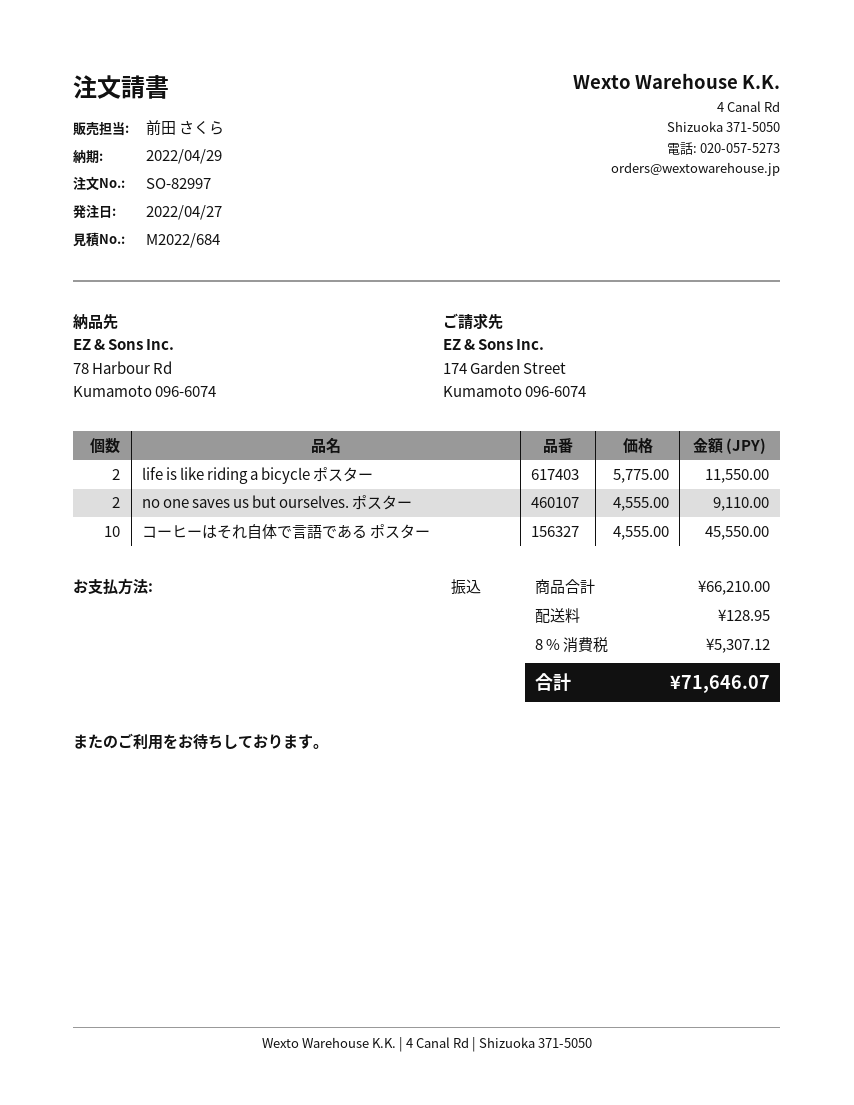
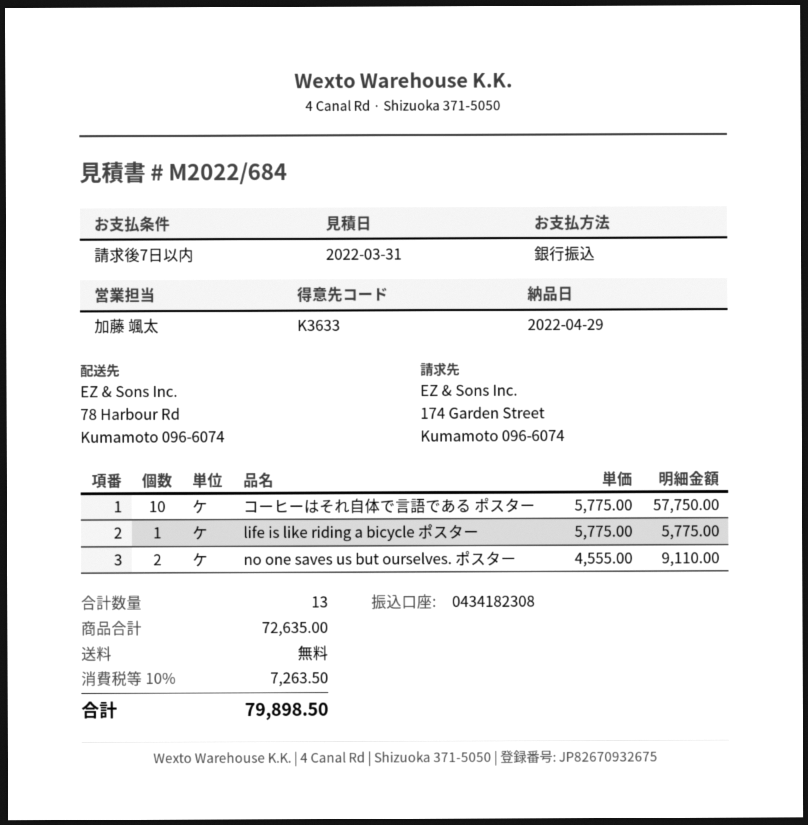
sales rep: 前田 さくら -> 加藤 颯太
life is like riding a bicycle ポスター: 2 x 5775.00 = 11550.00 -> 1 x 5775.00 = 5775.00
コーヒーはそれ自体で言語である ポスター: 10 x 4555.00 = 45550.00 -> 10 x 5775.00 = 57750.00
subtotal: 66210.00 -> 72635.00
shipping: 128.95 -> 0.00
tax: 8% = 5307.12 -> 10% = 7263.50
total: 71646.07 -> 79898.50

